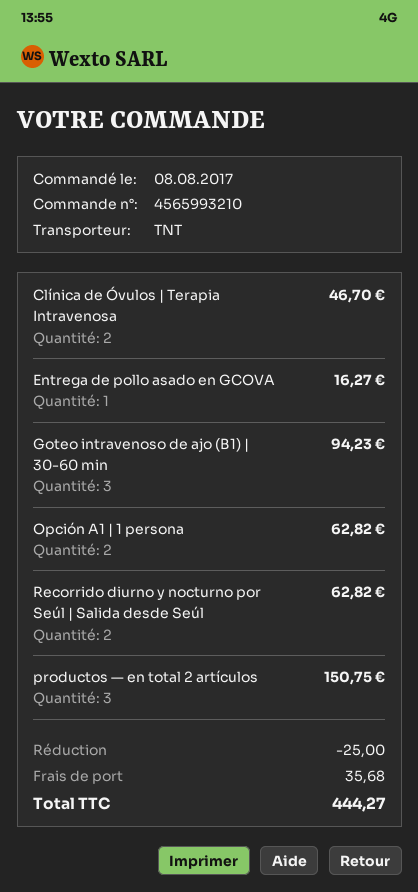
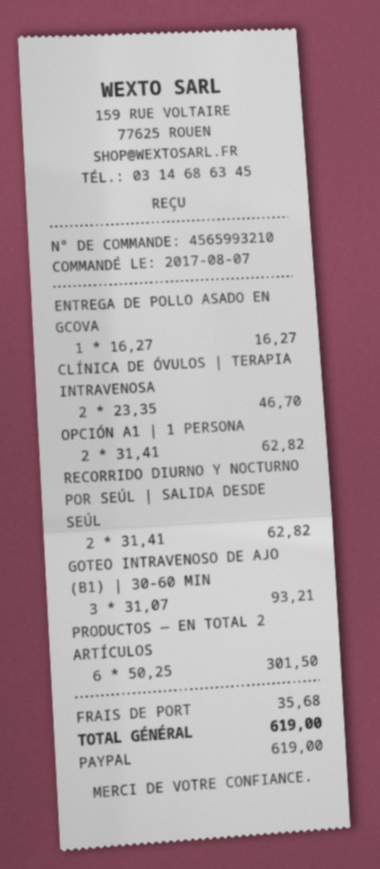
order date: 2017-08-08 -> 2017-08-07
Goteo intravenoso de ajo (B1) | 30-60 min: 3 for 94.23 -> 3 for 93.21
productos — en total 2 artículos: 3 for 150.75 -> 6 for 301.50
discount: 25.00 -> none
total: 444.27 -> 619.00

